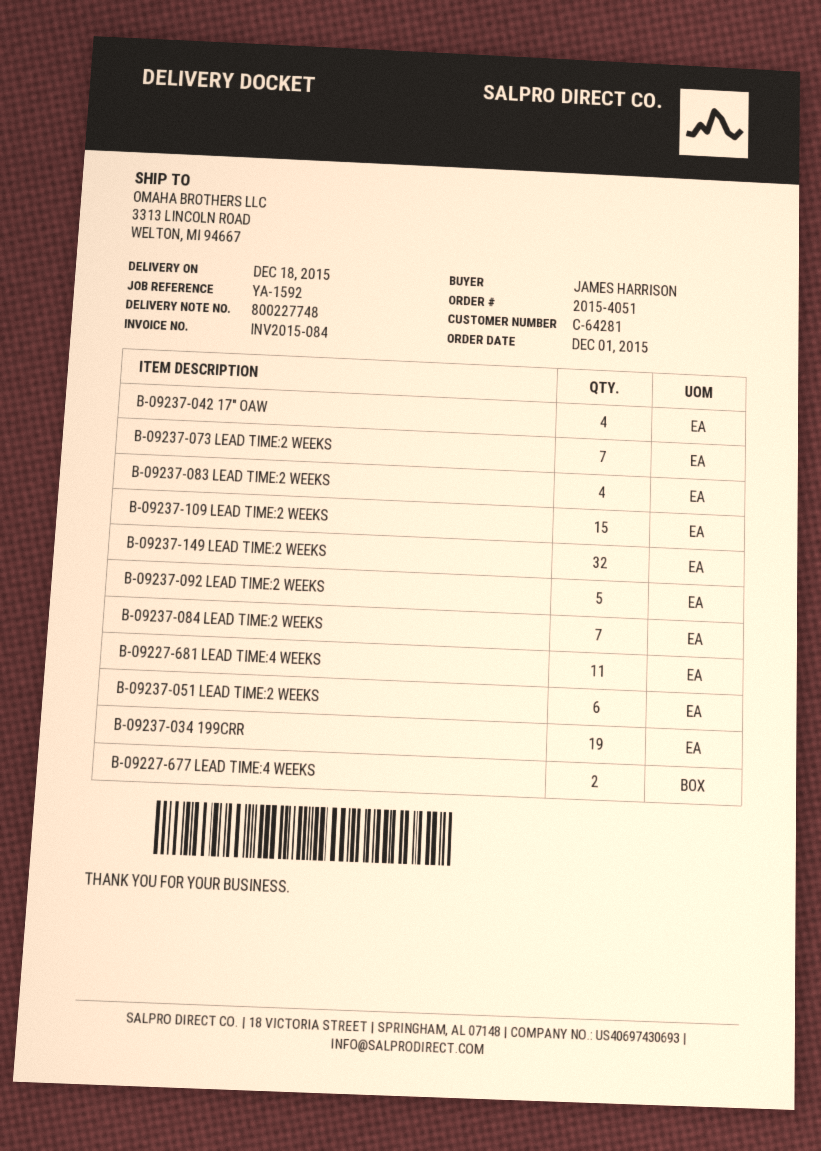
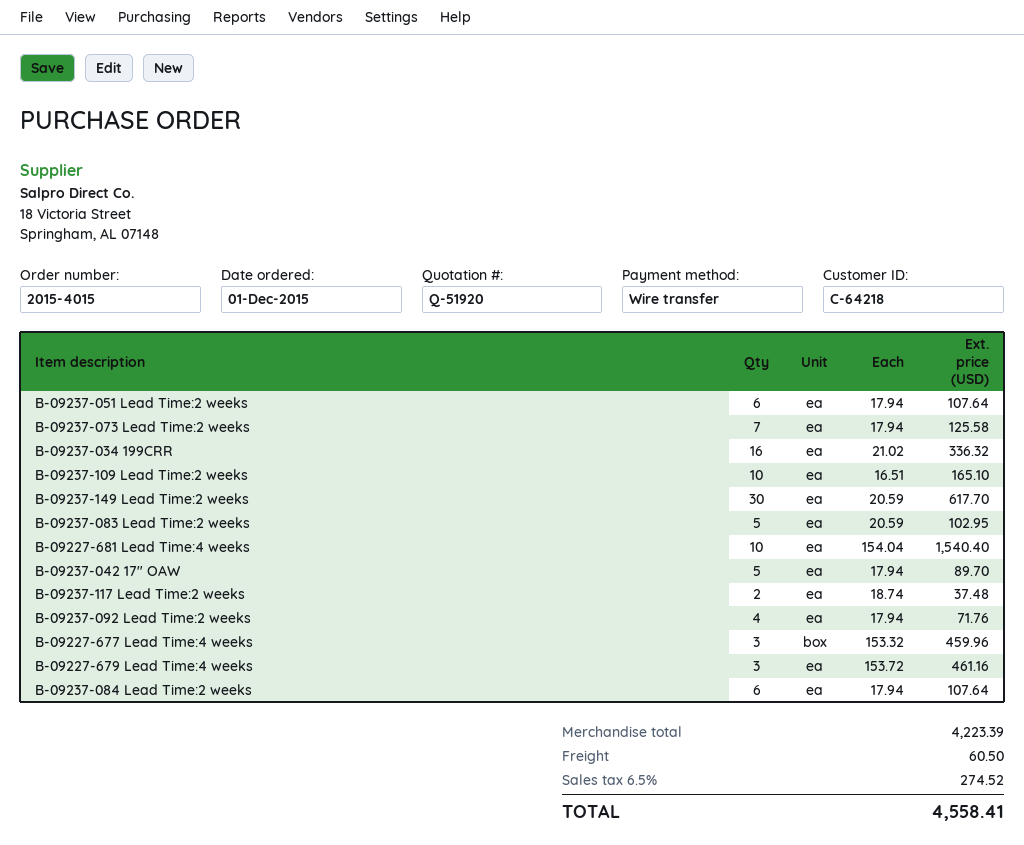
order number: 2015-4051 -> 2015-4015
customer number: C-64281 -> C-64218
B-09237-042 17" OAW: 4 -> 5
B-09237-083 LEAD TIME:2 WEEKS: 4 -> 5
B-09237-109 LEAD TIME:2 WEEKS: 15 -> 10
B-09237-149 LEAD TIME:2 WEEKS: 32 -> 30
B-09237-092 LEAD TIME:2 WEEKS: 5 -> 4
B-09237-084 LEAD TIME:2 WEEKS: 7 -> 6
B-09227-681 LEAD TIME:4 WEEKS: 11 -> 10
B-09237-034 199CRR: 19 -> 16
B-09227-677 LEAD TIME:4 WEEKS: 2 -> 3
B-09237-117 Lead Time:2 weeks: none -> 2
B-09227-679 Lead Time:4 weeks: none -> 3

